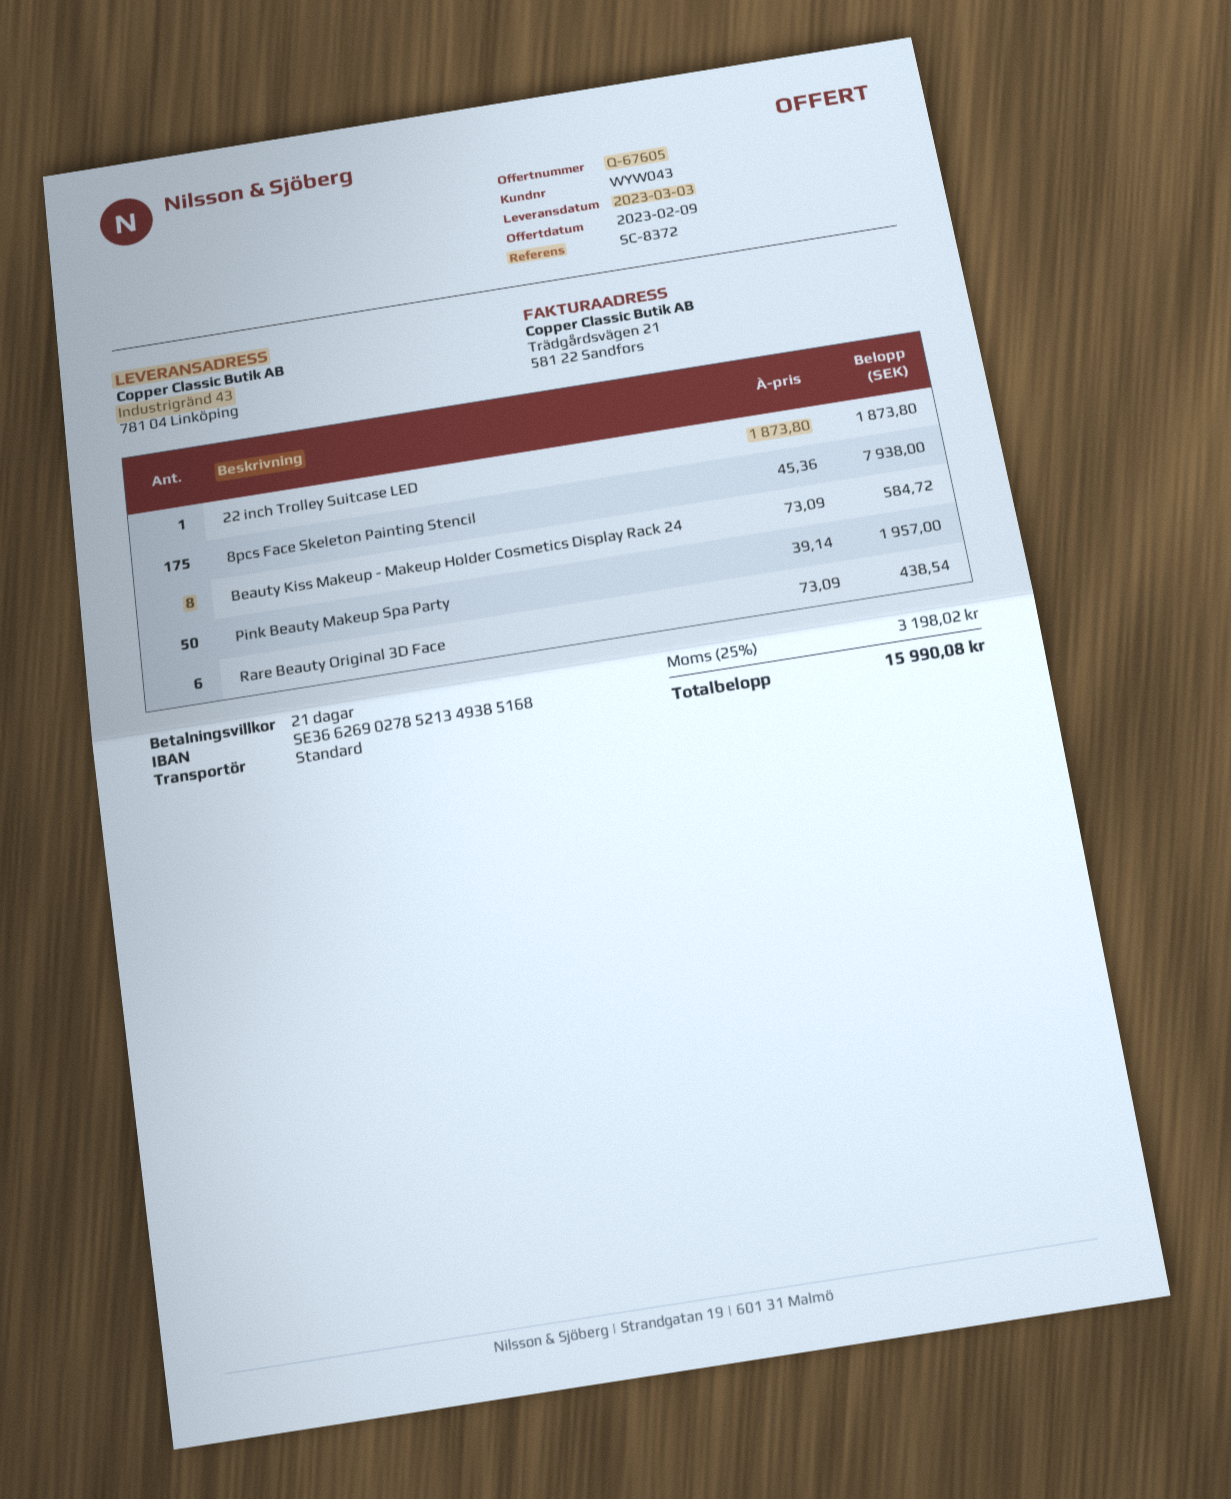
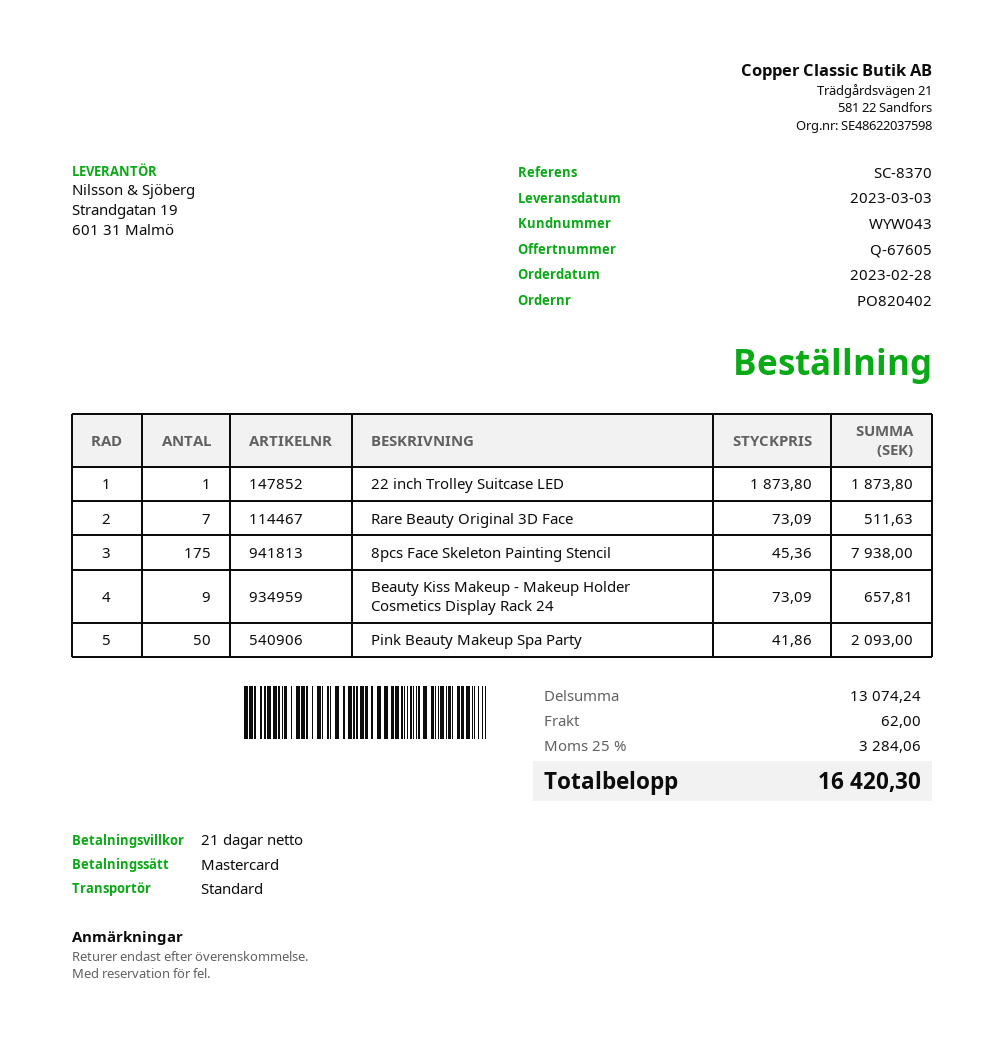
reference: SC-8372 -> SC-8370
Beauty Kiss Makeup - Makeup Holder Cosmetics Display Rack 24: 8 x 73.09 = 584.72 -> 9 x 73.09 = 657.81
Pink Beauty Makeup Spa Party: 50 x 39.14 = 1957.00 -> 50 x 41.86 = 2093.00
Rare Beauty Original 3D Face: 6 x 73.09 = 438.54 -> 7 x 73.09 = 511.63
shipping: none -> 62.00
tax: 25% = 3198.02 -> 25% = 3284.06
total: 15990.08 -> 16420.30

